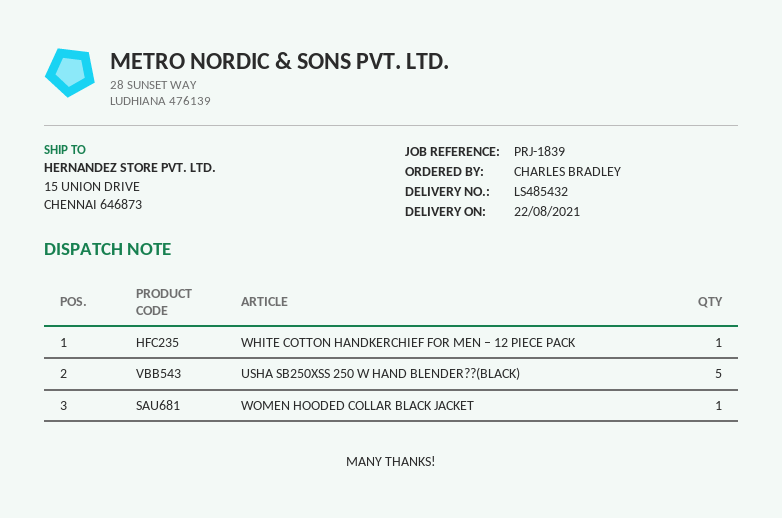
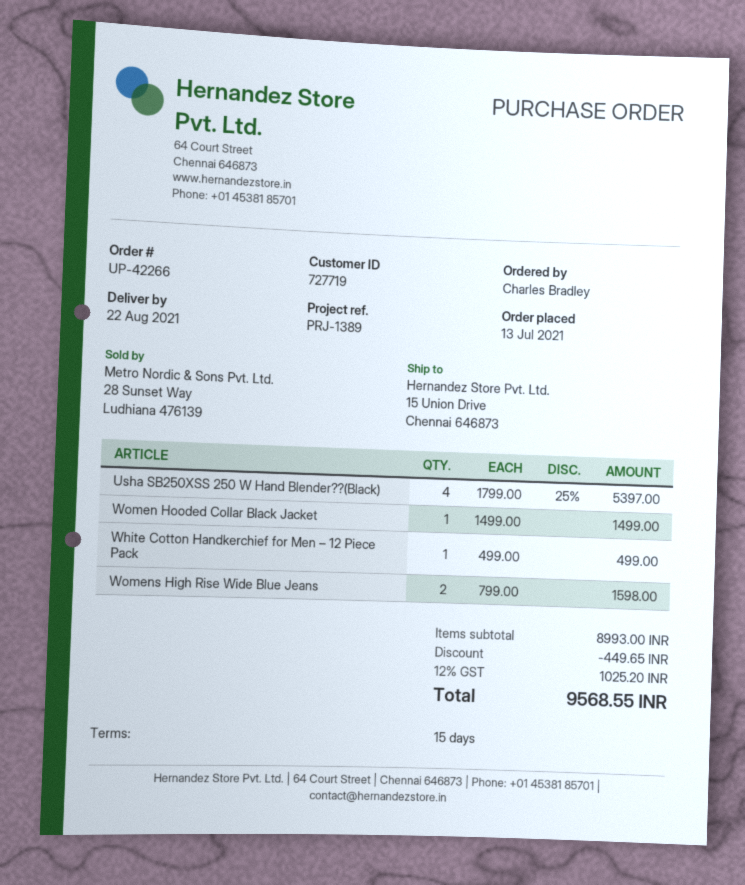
reference: PRJ-1839 -> PRJ-1389
USHA SB250XSS 250 W HAND BLENDER??(BLACK): 5 -> 4
Womens High Rise Wide Blue Jeans: none -> 2

